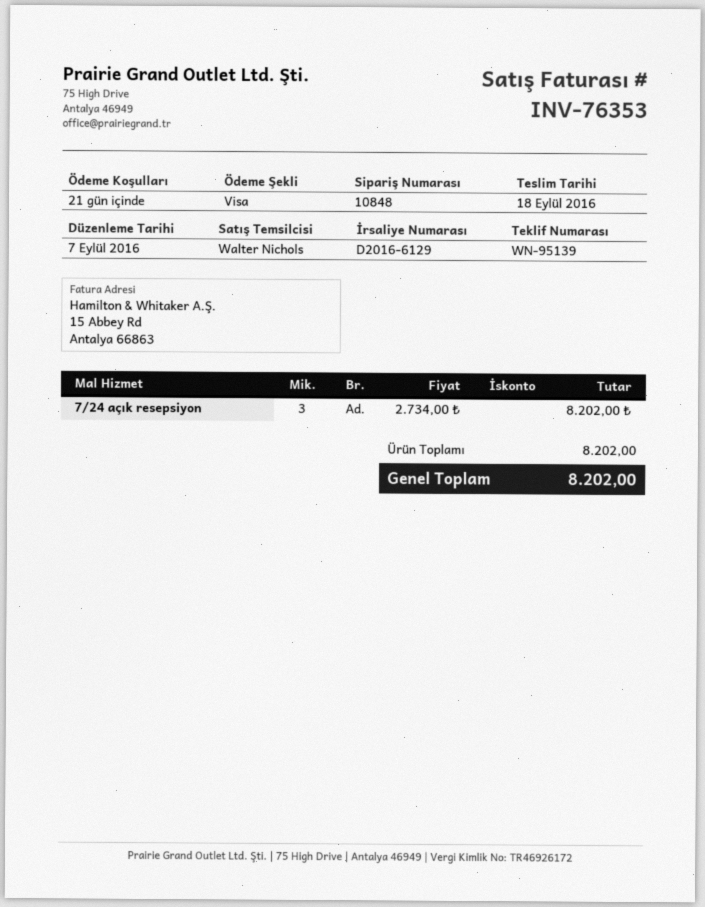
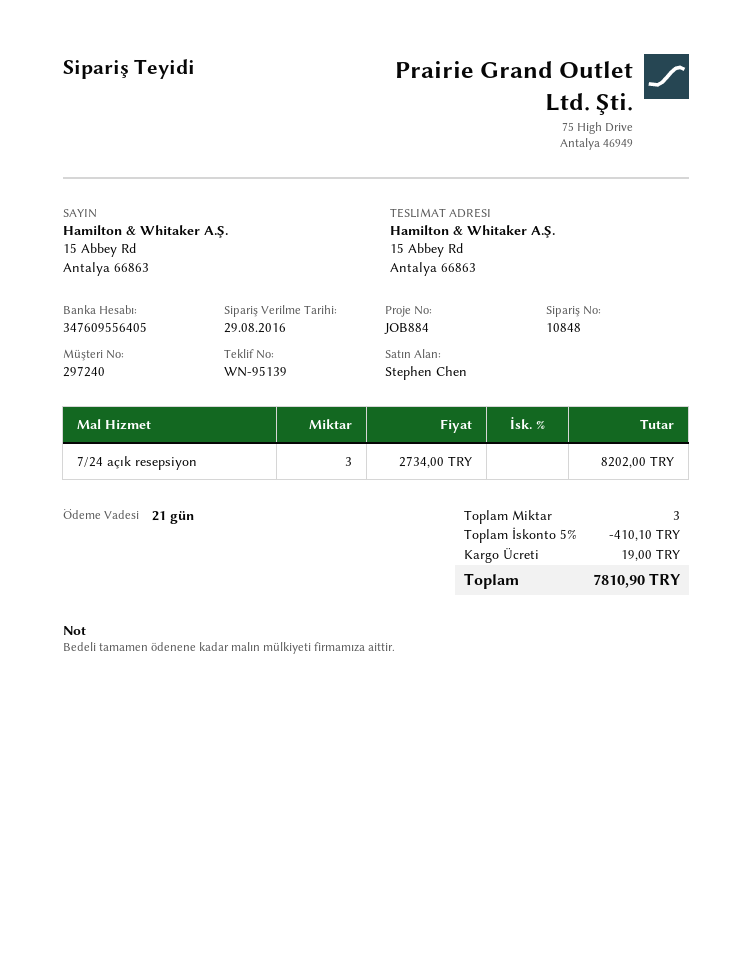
discount: none -> 5% = 410.10
shipping: none -> 19.00
total: 8202.00 -> 7810.90

